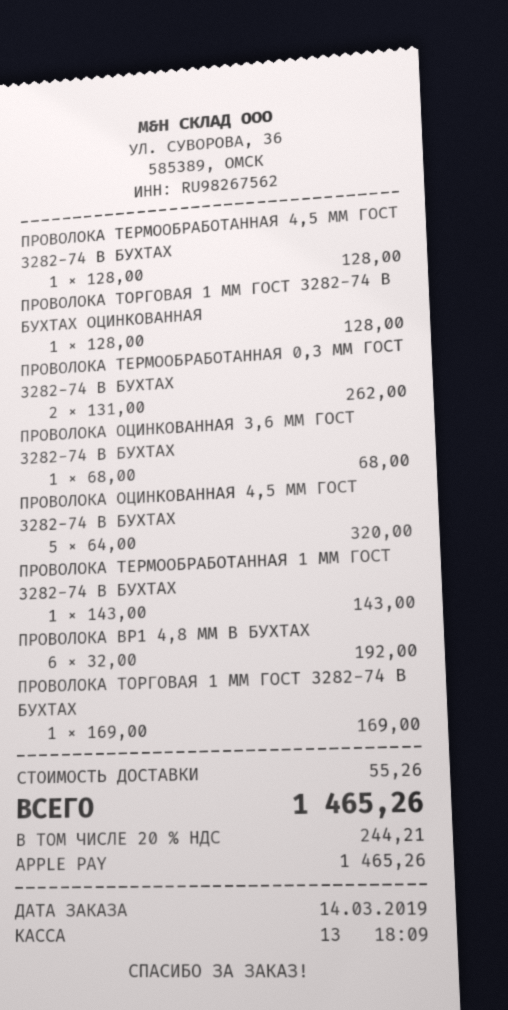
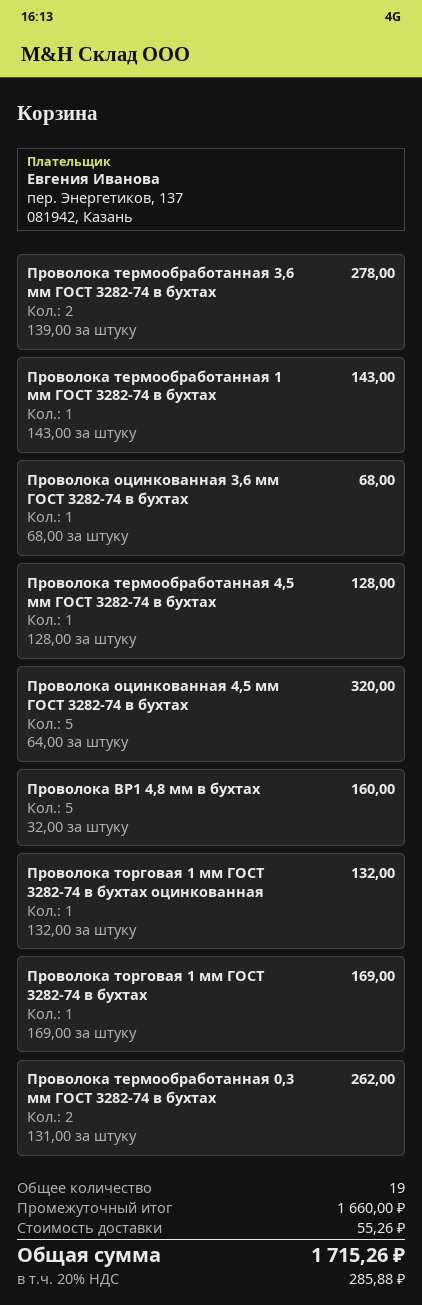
ПРОВОЛОКА ТОРГОВАЯ 1 ММ ГОСТ 3282-74 В БУХТАХ ОЦИНКОВАННАЯ: 1 x 128.00 = 128.00 -> 1 x 132.00 = 132.00
ПРОВОЛОКА ВР1 4,8 ММ В БУХТАХ: 6 x 32.00 = 192.00 -> 5 x 32.00 = 160.00
Проволока термообработанная 3,6 мм ГОСТ 3282-74 в бухтах: none -> 2 x 139.00 = 278.00
tax: 20% = 244.21 -> 20% = 285.88
total: 1465.26 -> 1715.26

